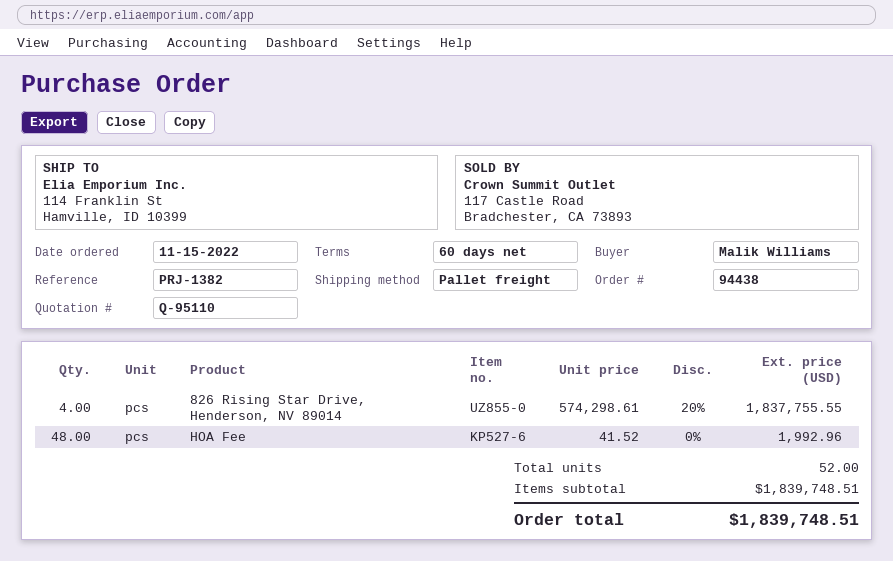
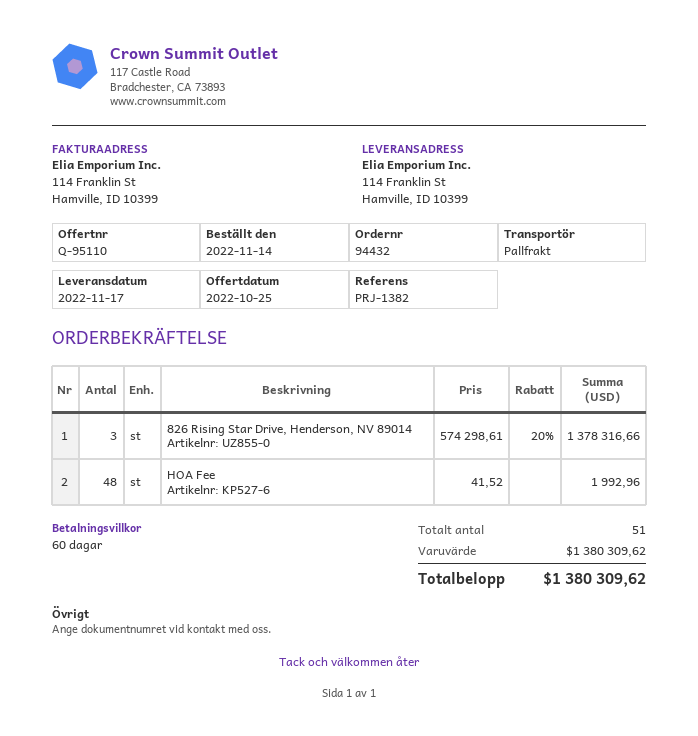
order number: 94438 -> 94432
order date: 2022-11-15 -> 2022-11-14
826 Rising Star Drive, Henderson, NV 89014: 4 x 574298.61 - 20% = 1837755.55 -> 3 x 574298.61 - 20% = 1378316.66
total quantity: 52 -> 51
subtotal: 1839748.51 -> 1380309.62
total: 1839748.51 -> 1380309.62

